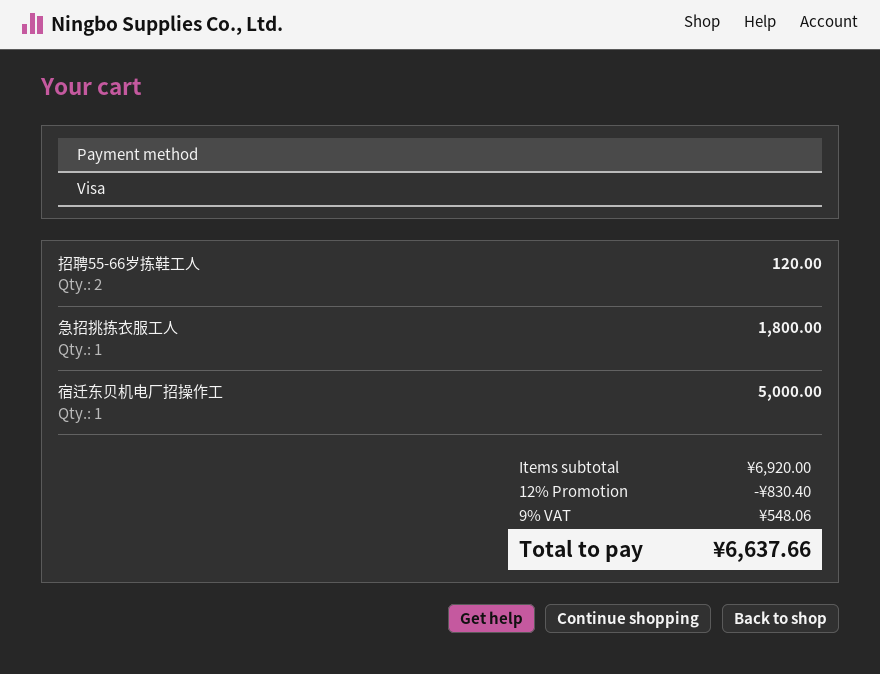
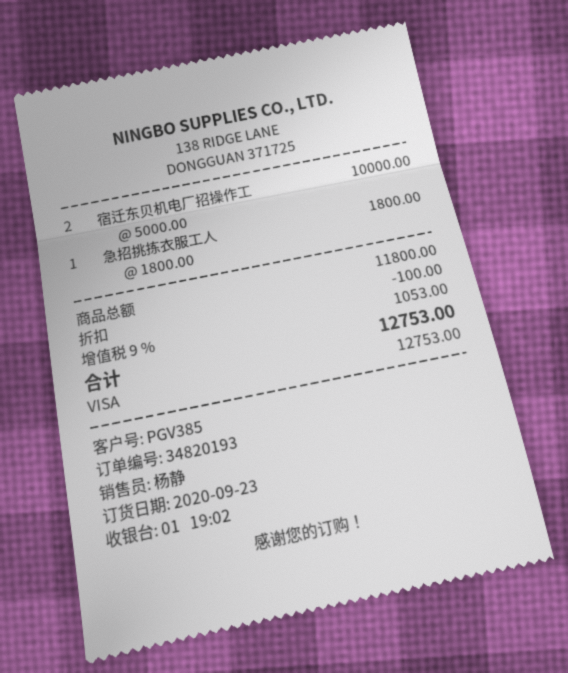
招聘55-66岁拣鞋工人: 2 for 120.00 -> none
宿迁东贝机电厂招操作工: 1 for 5000.00 -> 2 for 10000.00
subtotal: 6920.00 -> 11800.00
discount: 830.40 -> 100.00
tax: 9% = 548.06 -> 9% = 1053.00
total: 6637.66 -> 12753.00

